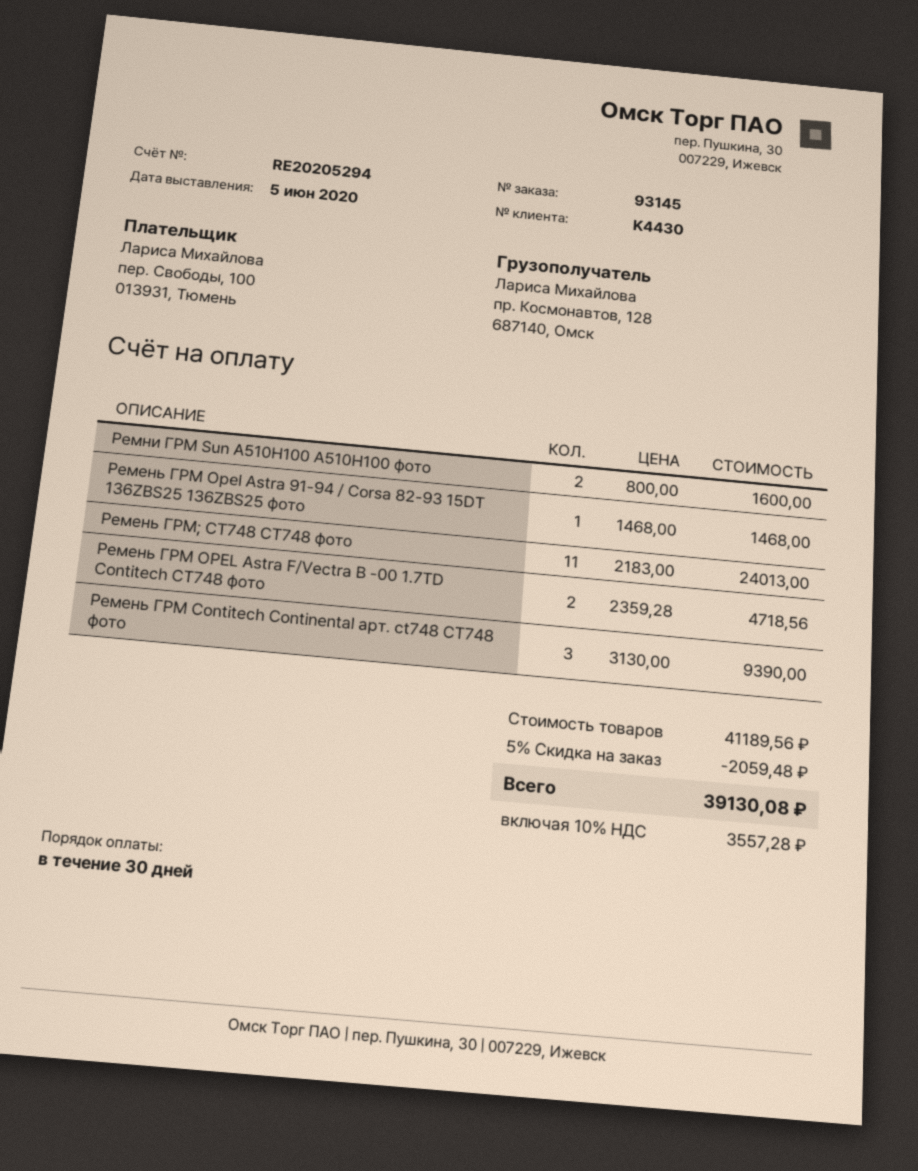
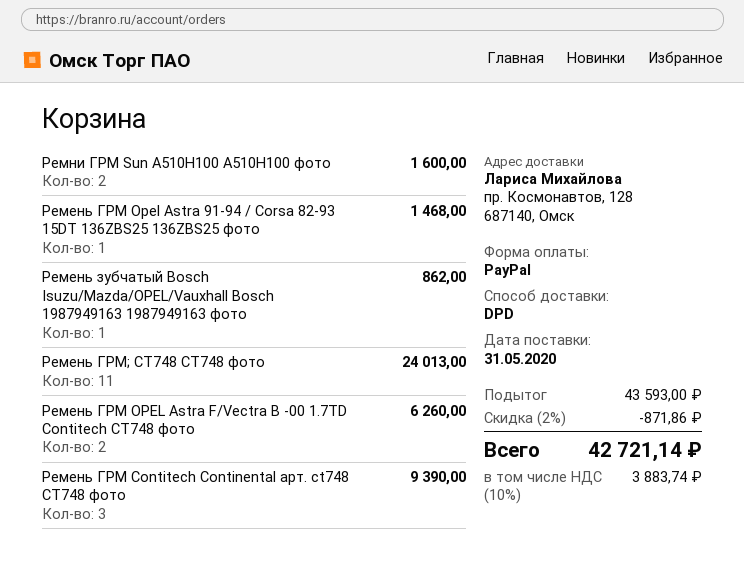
Ремень ГРМ OPEL Astra F/Vectra B -00 1.7TD Contitech CT748 фото: 2 for 4718.56 -> 2 for 6260.00
Ремень зубчатый Bosch Isuzu/Mazda/OPEL/Vauxhall Bosch 1987949163 1987949163 фото: none -> 1 for 862.00
subtotal: 41189.56 -> 43593.00
discount: 5% = 2059.48 -> 2% = 871.86
tax: 10% = 3557.28 -> 10% = 3883.74
total: 39130.08 -> 42721.14

